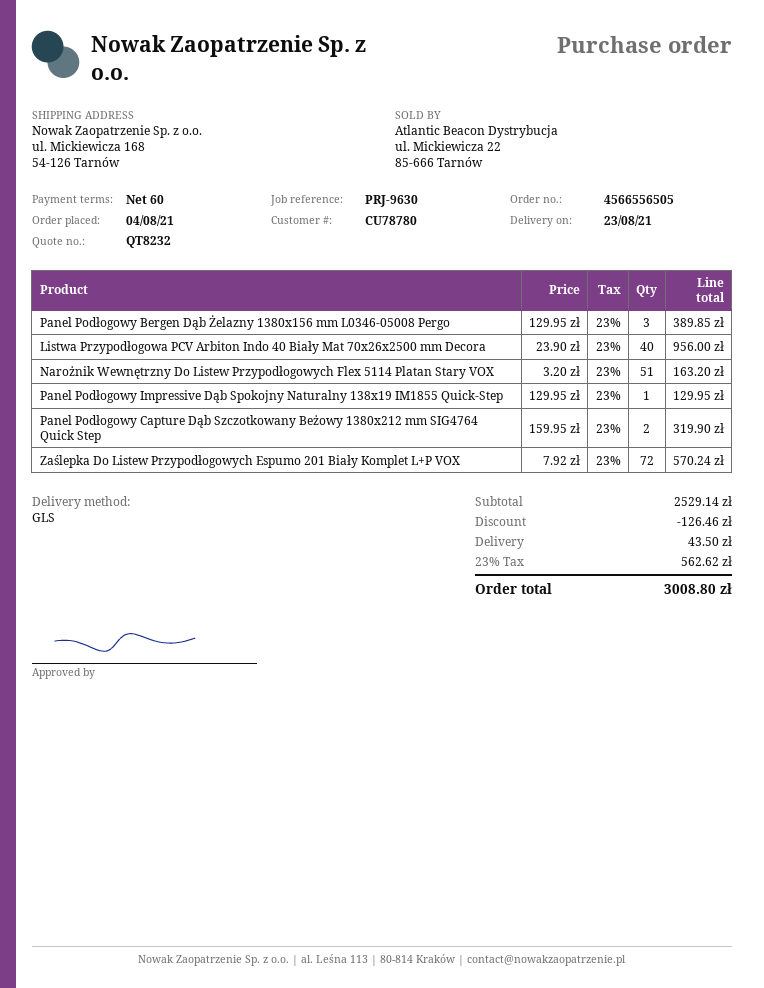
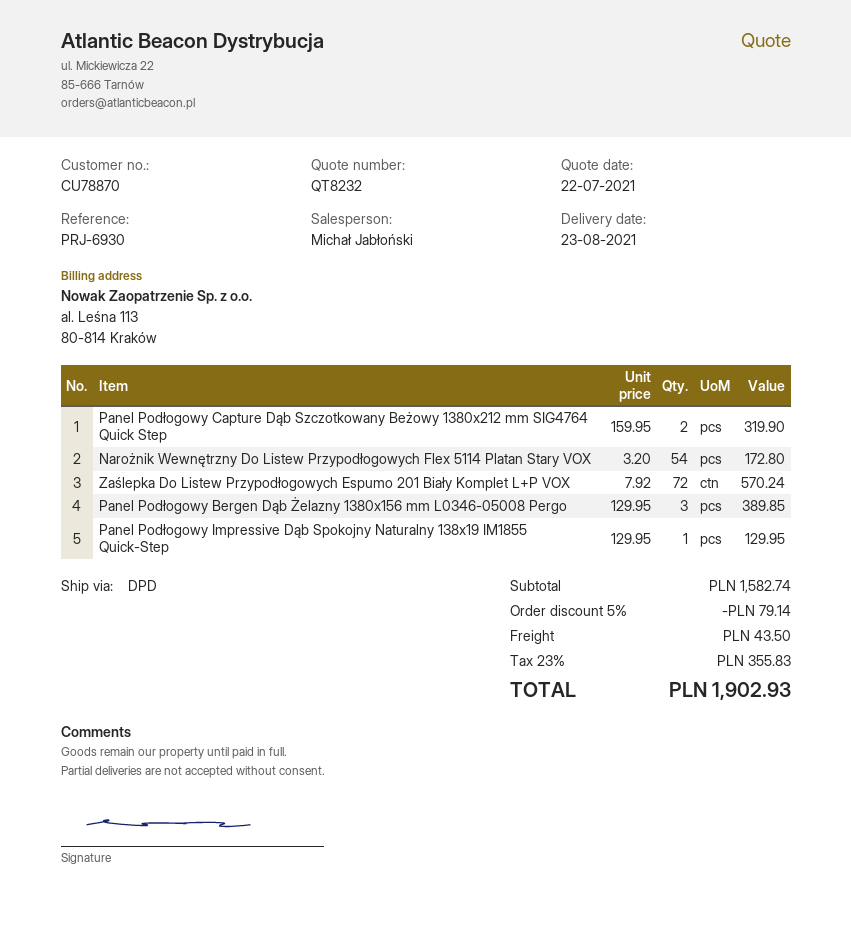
customer number: CU78780 -> CU78870
reference: PRJ-9630 -> PRJ-6930
shipping method: GLS -> DPD
Listwa Przypodłogowa PCV Arbiton Indo 40 Biały Mat 70x26x2500 mm Decora: 40 x 23.90 = 956.00 -> none
Narożnik Wewnętrzny Do Listew Przypodłogowych Flex 5114 Platan Stary VOX: 51 x 3.20 = 163.20 -> 54 x 3.20 = 172.80
subtotal: 2529.14 -> 1582.74
discount: 126.46 -> 79.14
tax: 23% = 562.62 -> 23% = 355.83
total: 3008.80 -> 1902.93

